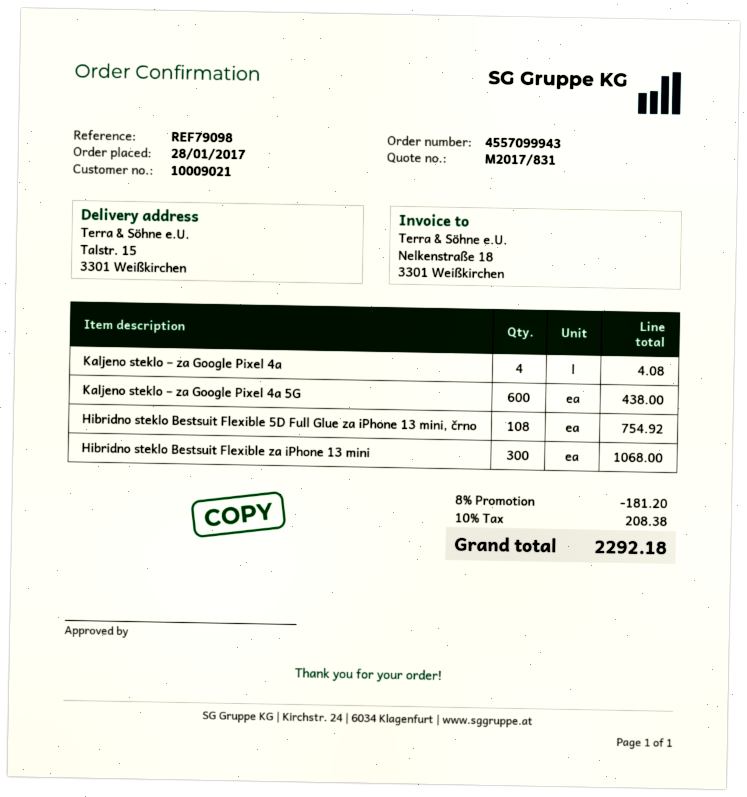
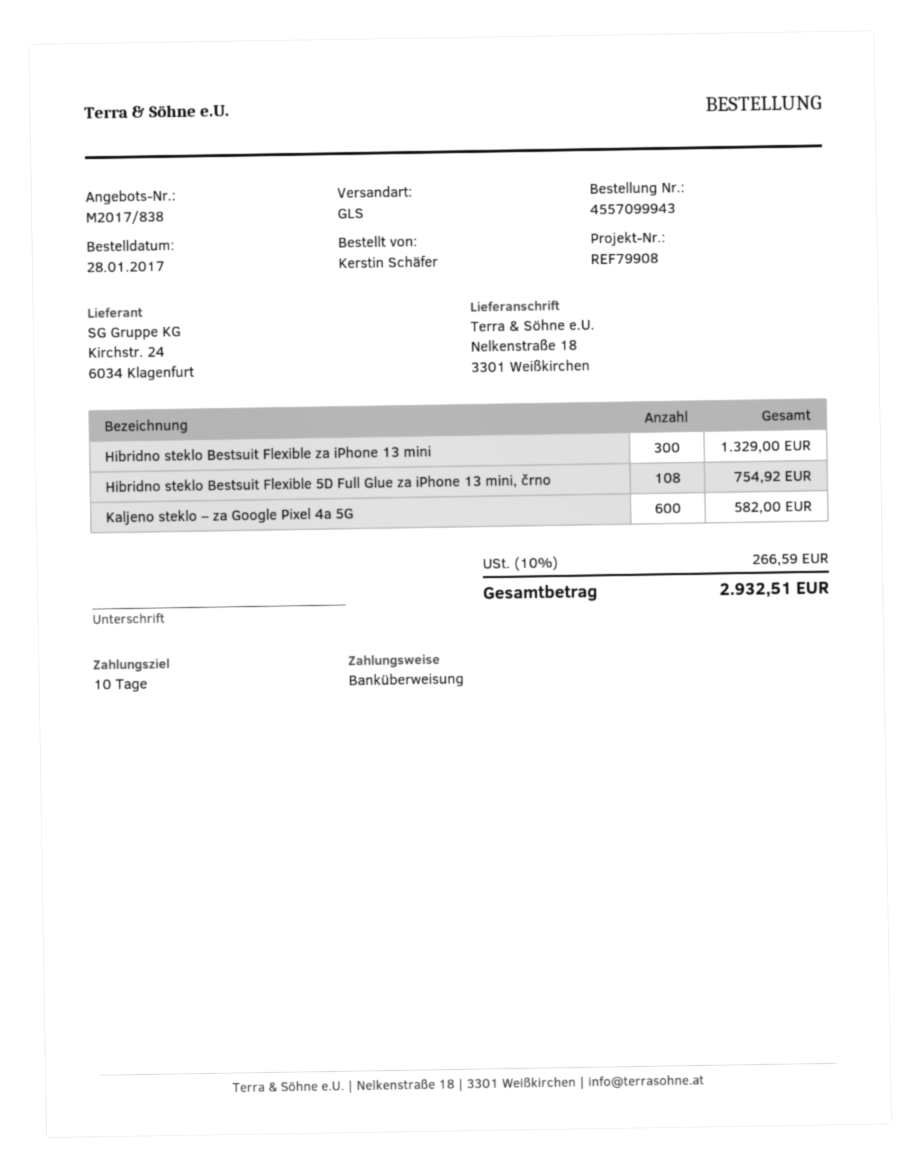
quote number: M2017/831 -> M2017/838
reference: REF79098 -> REF79908
ship to: Talstr. 15, 3301 Weißkirchen -> Nelkenstraße 18, 3301 Weißkirchen
Kaljeno steklo – za Google Pixel 4a: 4 for 4.08 -> none
Kaljeno steklo – za Google Pixel 4a 5G: 600 for 438.00 -> 600 for 582.00
Hibridno steklo Bestsuit Flexible za iPhone 13 mini: 300 for 1068.00 -> 300 for 1329.00
discount: 8% = 181.20 -> none
tax: 10% = 208.38 -> 10% = 266.59
total: 2292.18 -> 2932.51

